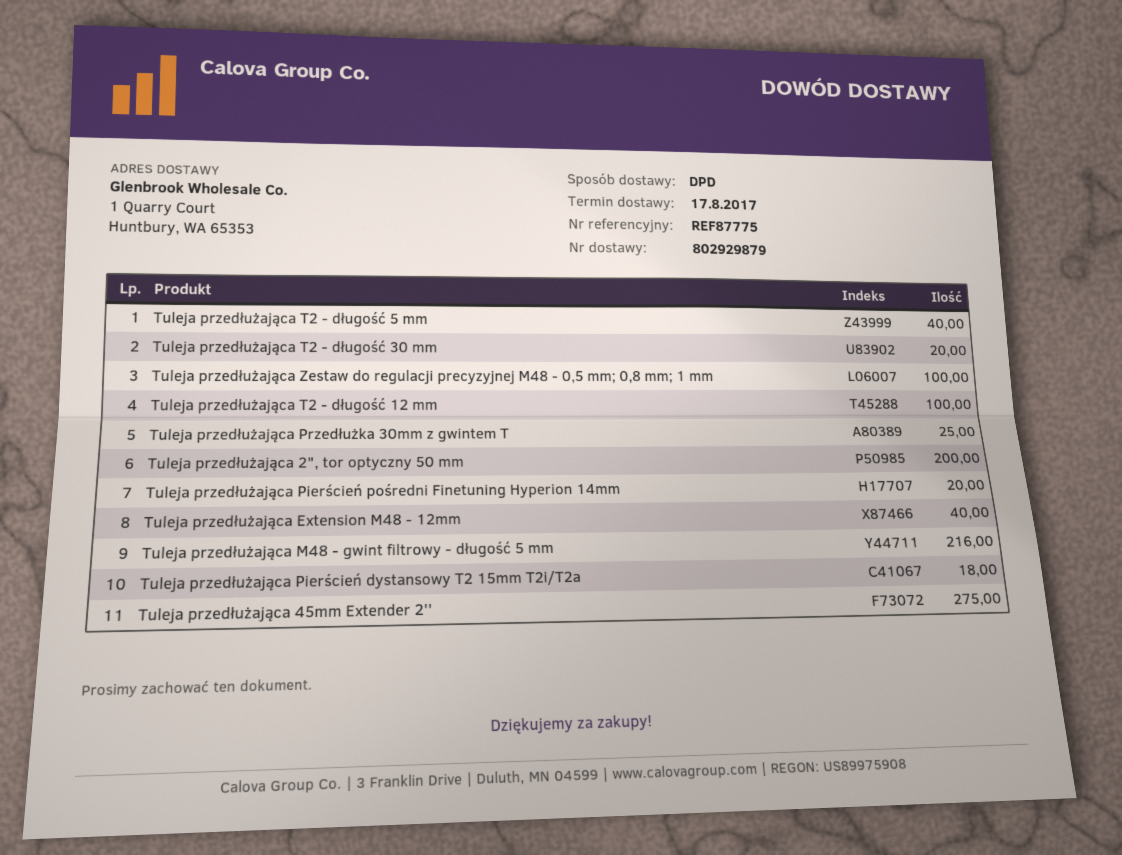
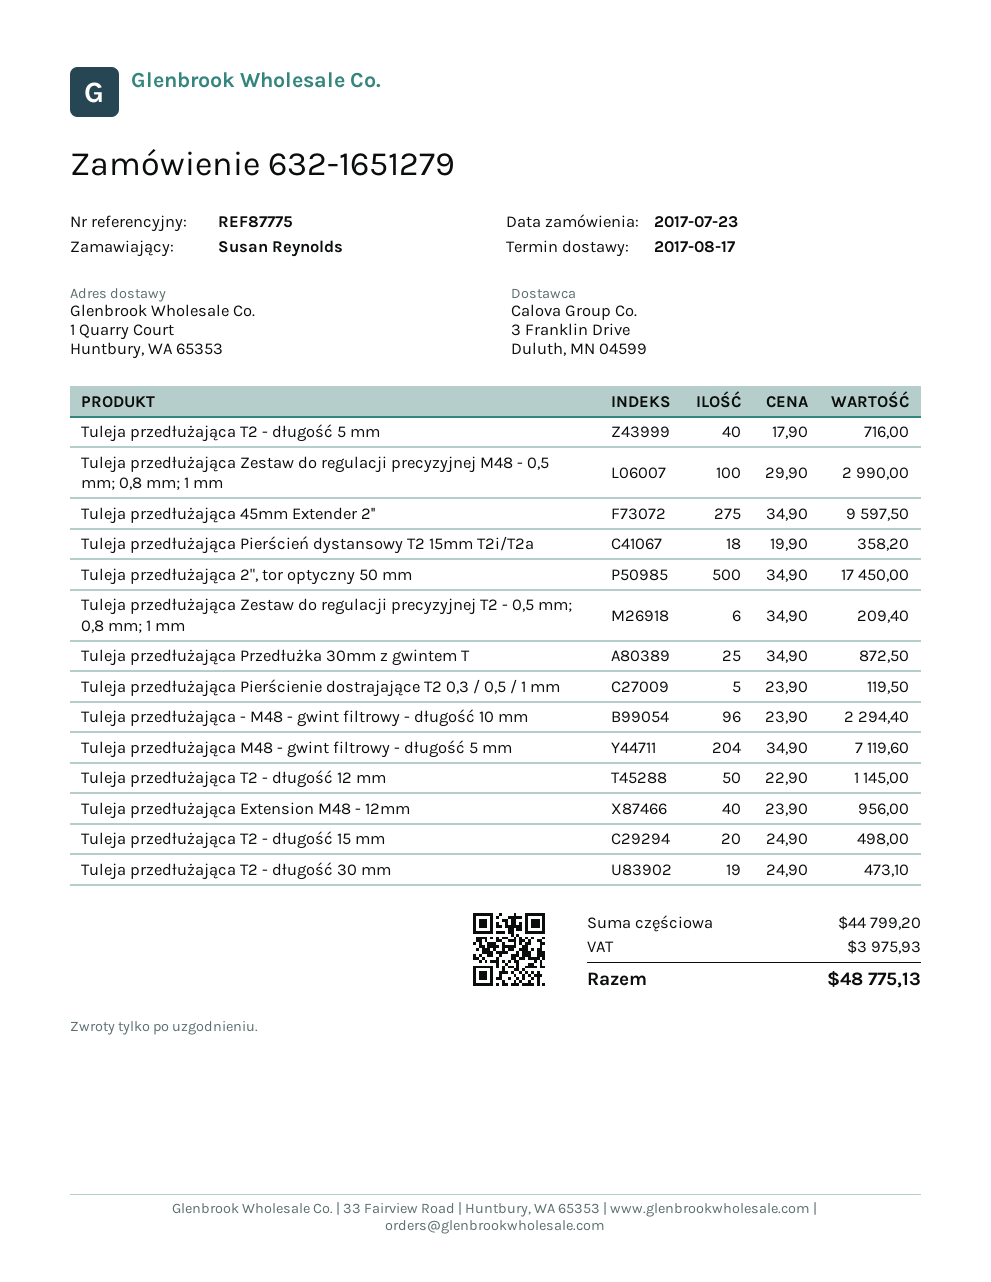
Tuleja przedłużająca T2 - długość 30 mm: 20 -> 19
Tuleja przedłużająca T2 - długość 12 mm: 100 -> 50
Tuleja przedłużająca 2", tor optyczny 50 mm: 200 -> 500
Tuleja przedłużająca Pierścień pośredni Finetuning Hyperion 14mm: 20 -> none
Tuleja przedłużająca M48 - gwint filtrowy - długość 5 mm: 216 -> 204
Tuleja przedłużająca Zestaw do regulacji precyzyjnej T2 - 0,5 mm; 0,8 mm; 1 mm: none -> 6
Tuleja przedłużająca Pierścienie dostrajające T2 0,3 / 0,5 / 1 mm: none -> 5
Tuleja przedłużająca - M48 - gwint filtrowy - długość 10 mm: none -> 96
Tuleja przedłużająca T2 - długość 15 mm: none -> 20

